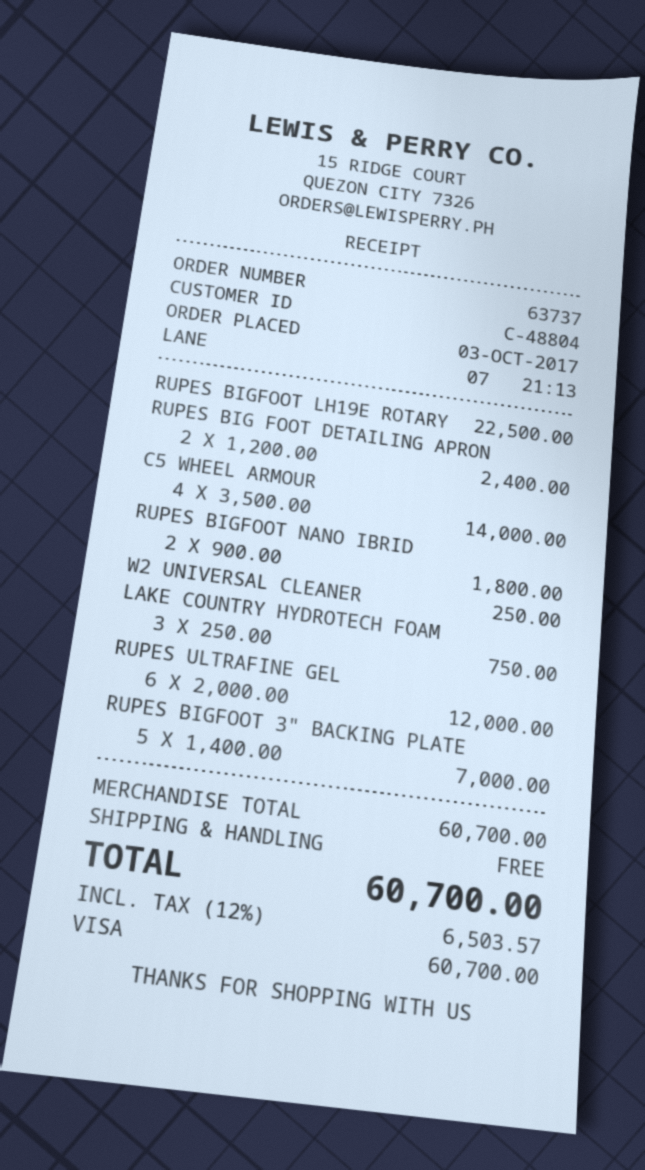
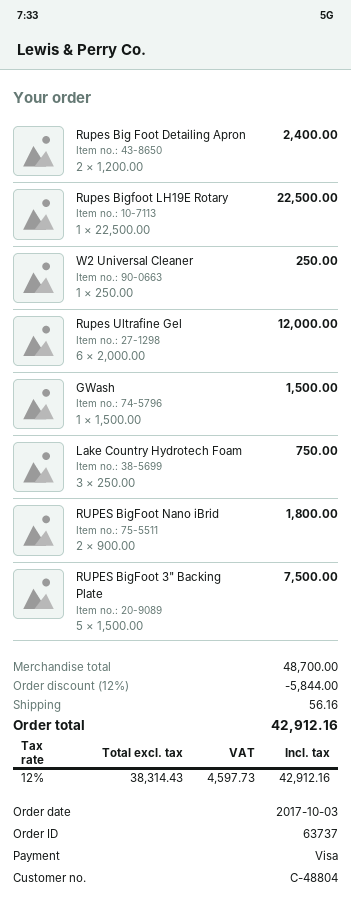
C5 WHEEL ARMOUR: 4 x 3500.00 = 14000.00 -> none
RUPES BIGFOOT 3" BACKING PLATE: 5 x 1400.00 = 7000.00 -> 5 x 1500.00 = 7500.00
GWash: none -> 1 x 1500.00 = 1500.00
subtotal: 60700.00 -> 48700.00
discount: none -> 12% = 5844.00
shipping: 0.00 -> 56.16
tax: 12% = 6503.57 -> 12% = 4597.73
total: 60700.00 -> 42912.16

